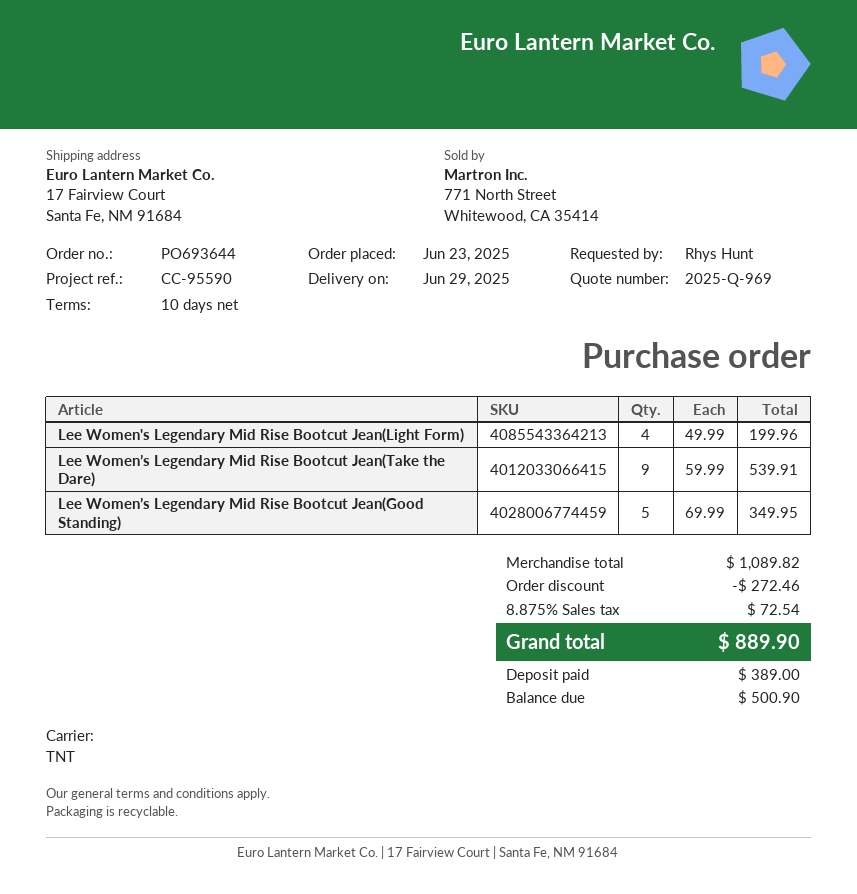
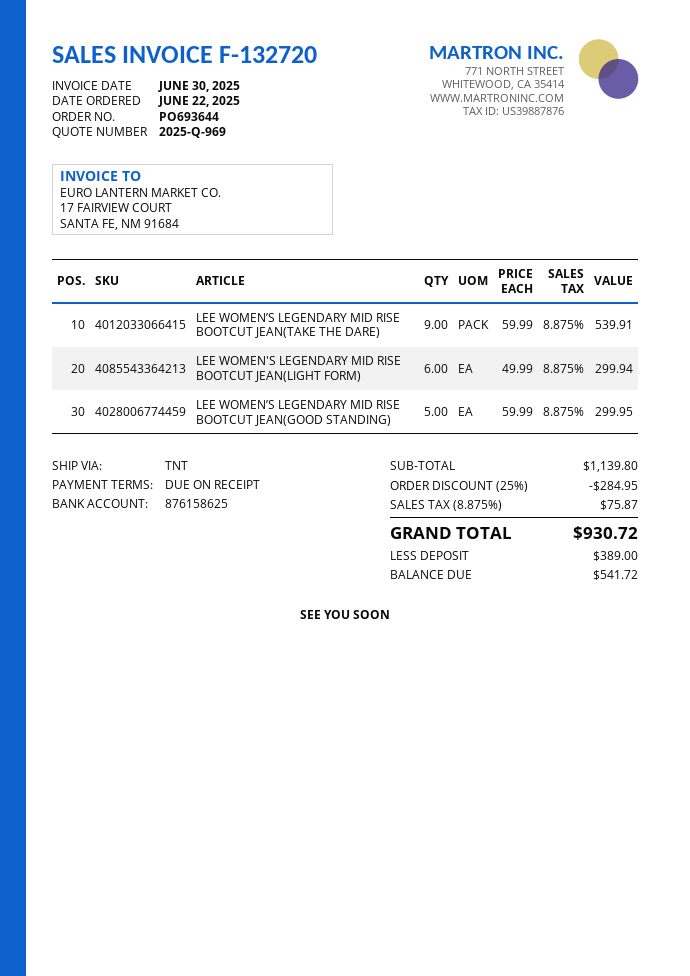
order date: 2025-06-23 -> 2025-06-22
payment terms: 10 days -> on receipt
Lee Women's Legendary Mid Rise Bootcut Jean(Light Form): 4 x 49.99 = 199.96 -> 6 x 49.99 = 299.94
Lee Women’s Legendary Mid Rise Bootcut Jean(Good Standing): 5 x 69.99 = 349.95 -> 5 x 59.99 = 299.95
subtotal: 1089.82 -> 1139.80
discount: 272.46 -> 284.95
tax: 8.875% = 72.54 -> 8.875% = 75.87
total: 889.90 -> 930.72
balance: 500.90 -> 541.72

